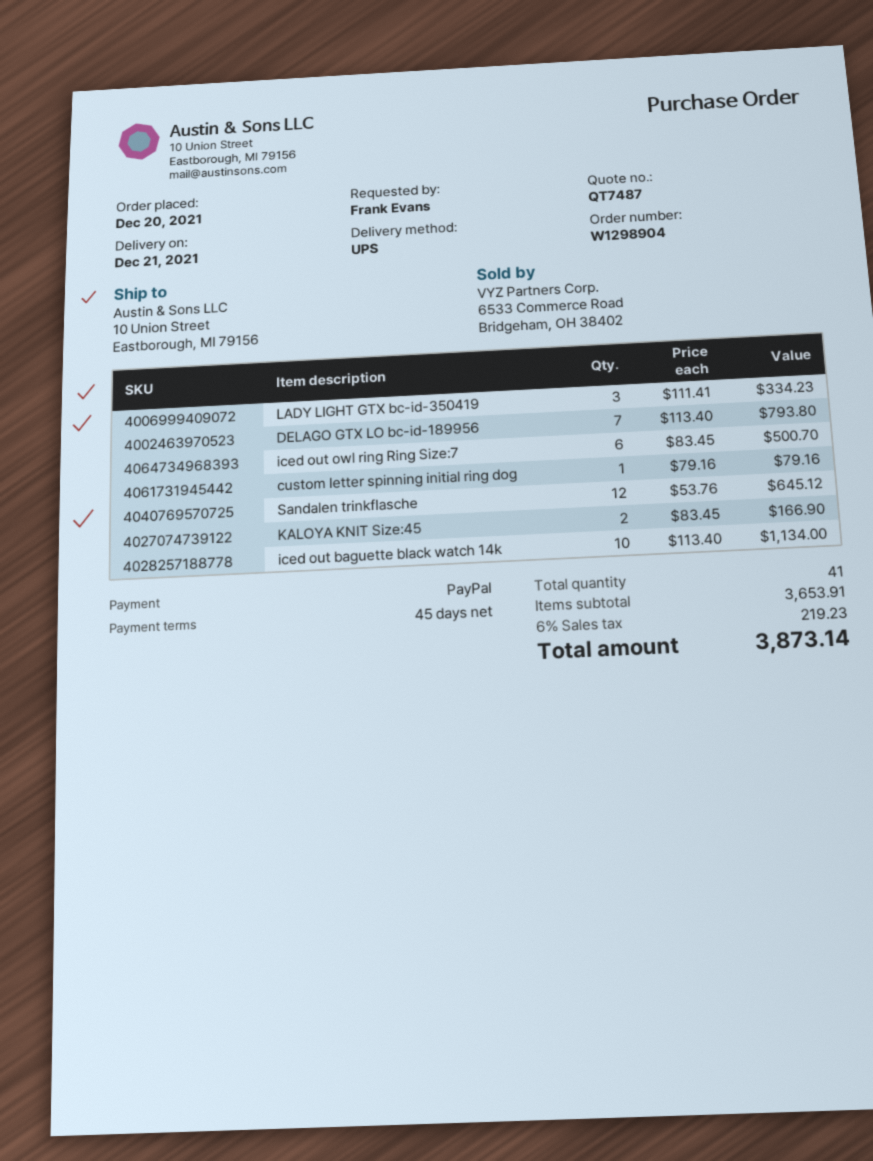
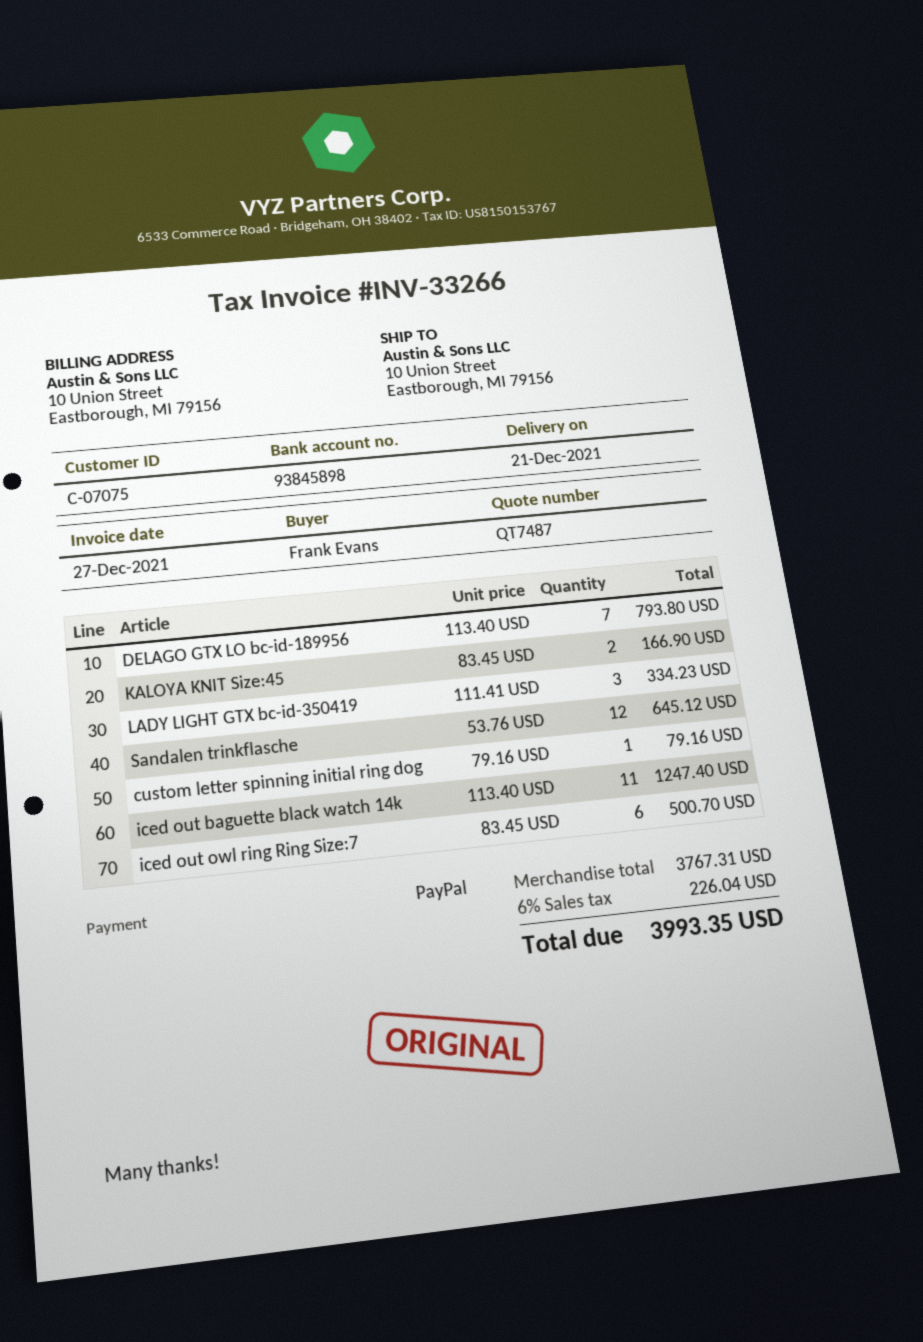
iced out baguette black watch 14k: 10 x 113.40 = 1134.00 -> 11 x 113.40 = 1247.40
subtotal: 3653.91 -> 3767.31
tax: 6% = 219.23 -> 6% = 226.04
total: 3873.14 -> 3993.35

